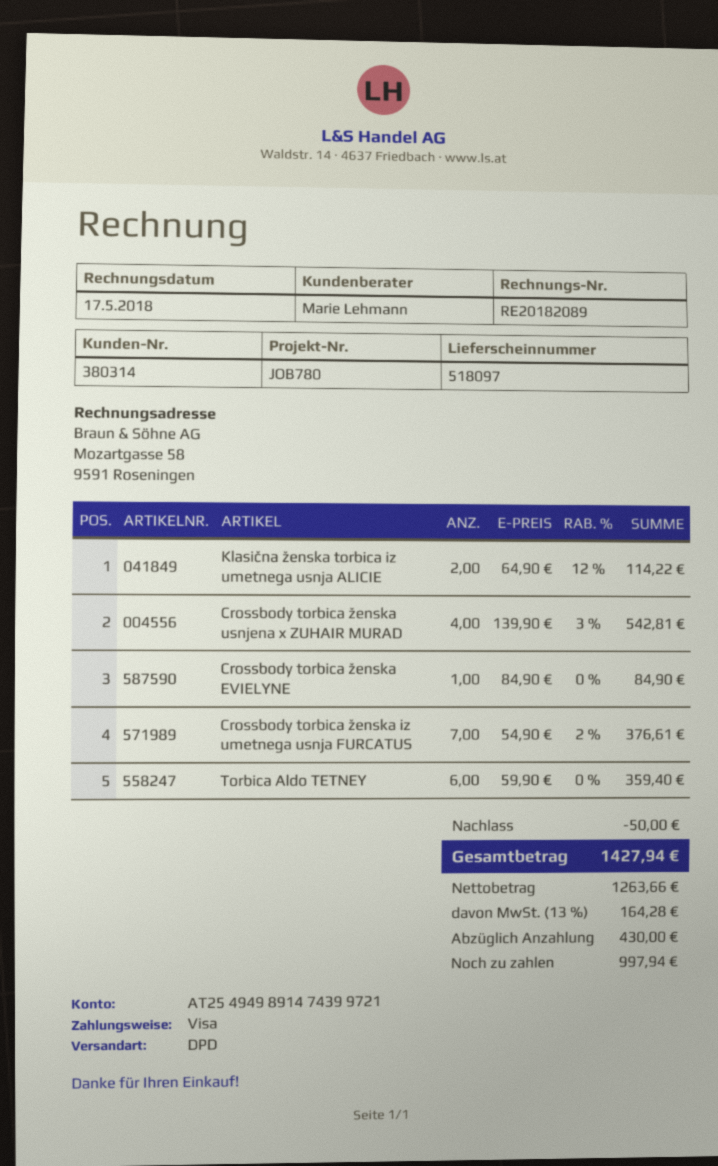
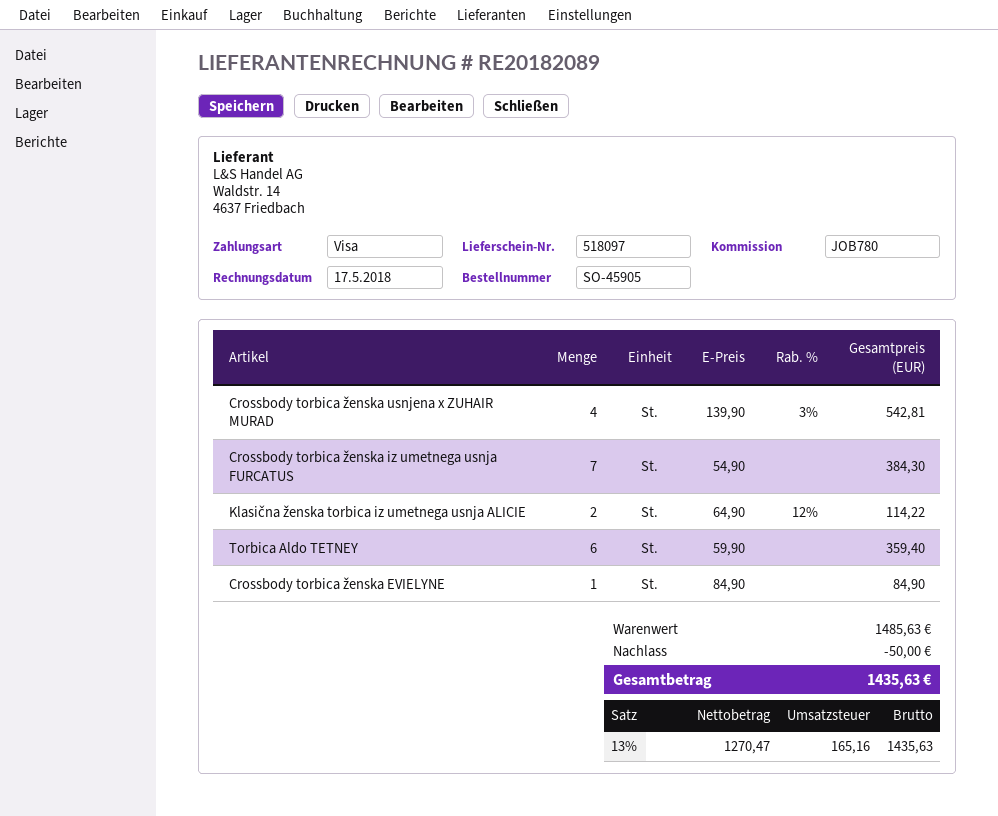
Crossbody torbica ženska iz umetnega usnja FURCATUS: 7 x 54.90 - 2% = 376.61 -> 7 x 54.90 = 384.30
net: 1263.66 -> 1270.47
tax: 13% = 164.28 -> 13% = 165.16
total: 1427.94 -> 1435.63

